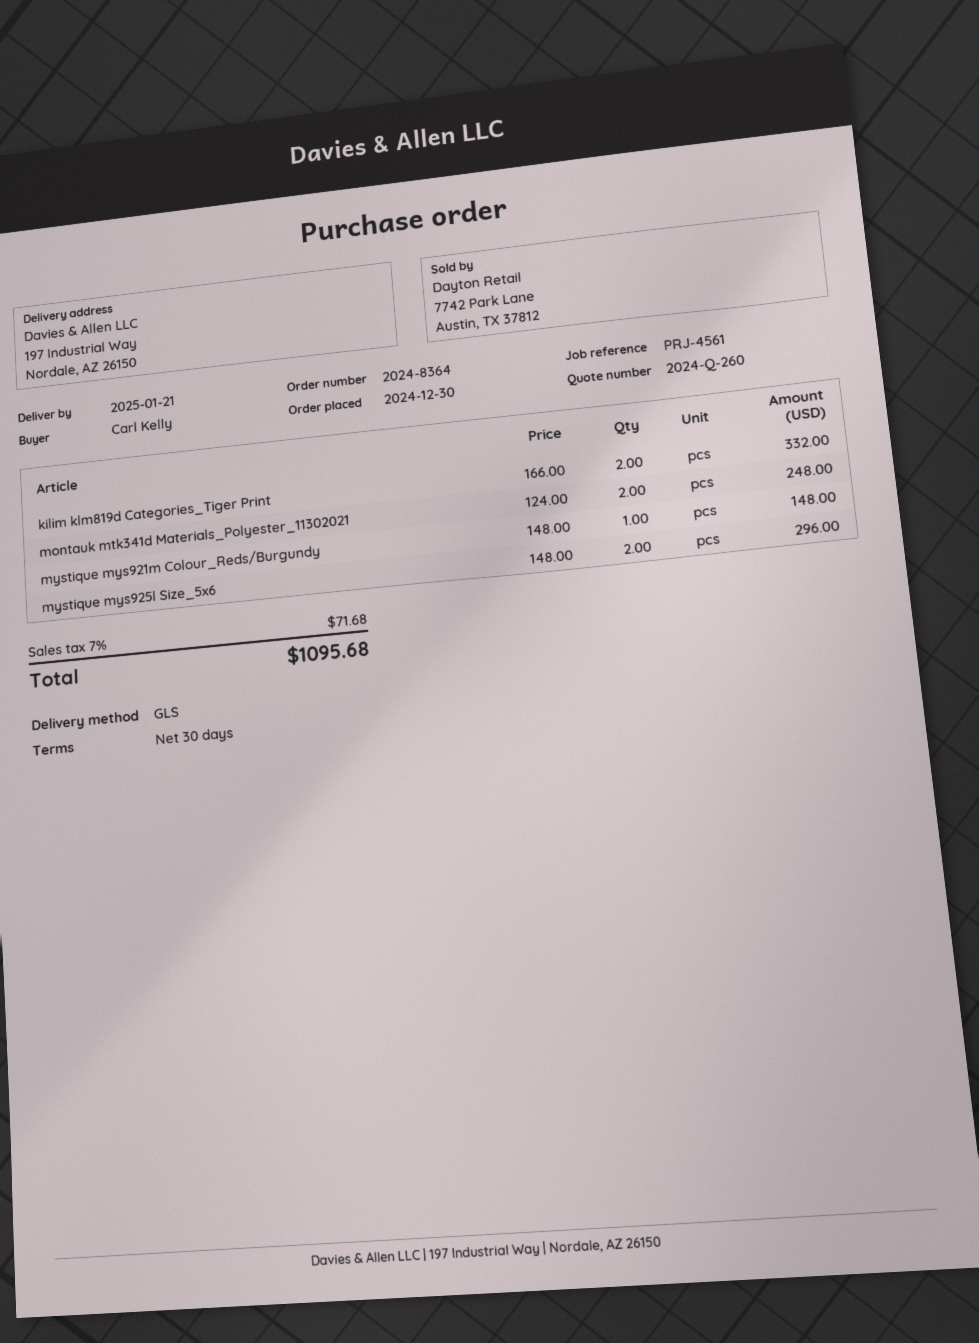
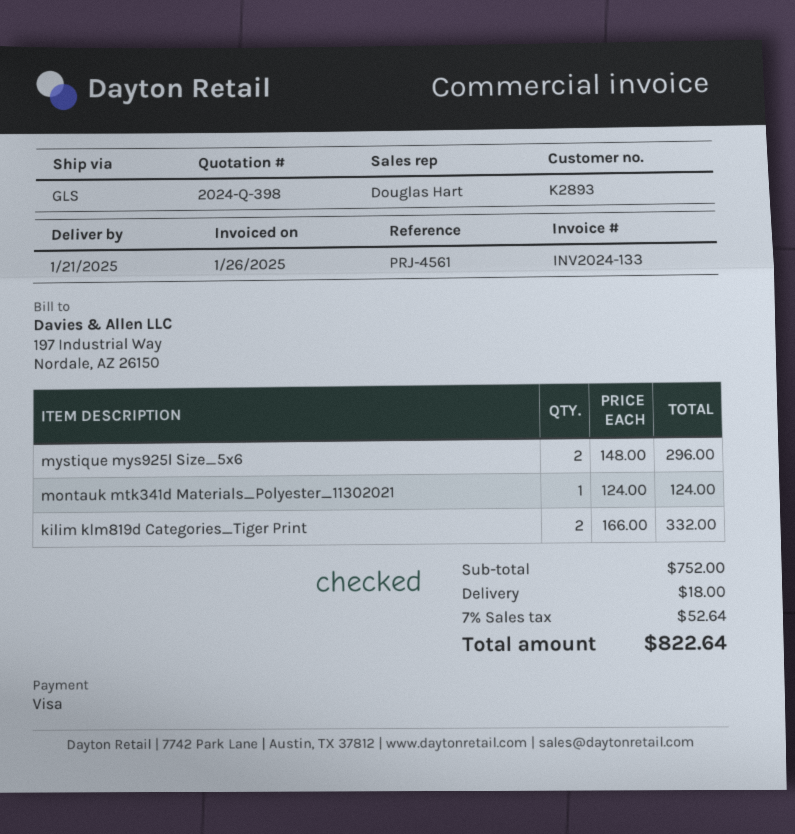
quote number: 2024-Q-260 -> 2024-Q-398
montauk mtk341d Materials_Polyester_11302021: 2 x 124.00 = 248.00 -> 1 x 124.00 = 124.00
mystique mys921m Colour_Reds/Burgundy: 1 x 148.00 = 148.00 -> none
shipping: none -> 18.00
tax: 7% = 71.68 -> 7% = 52.64
total: 1095.68 -> 822.64

